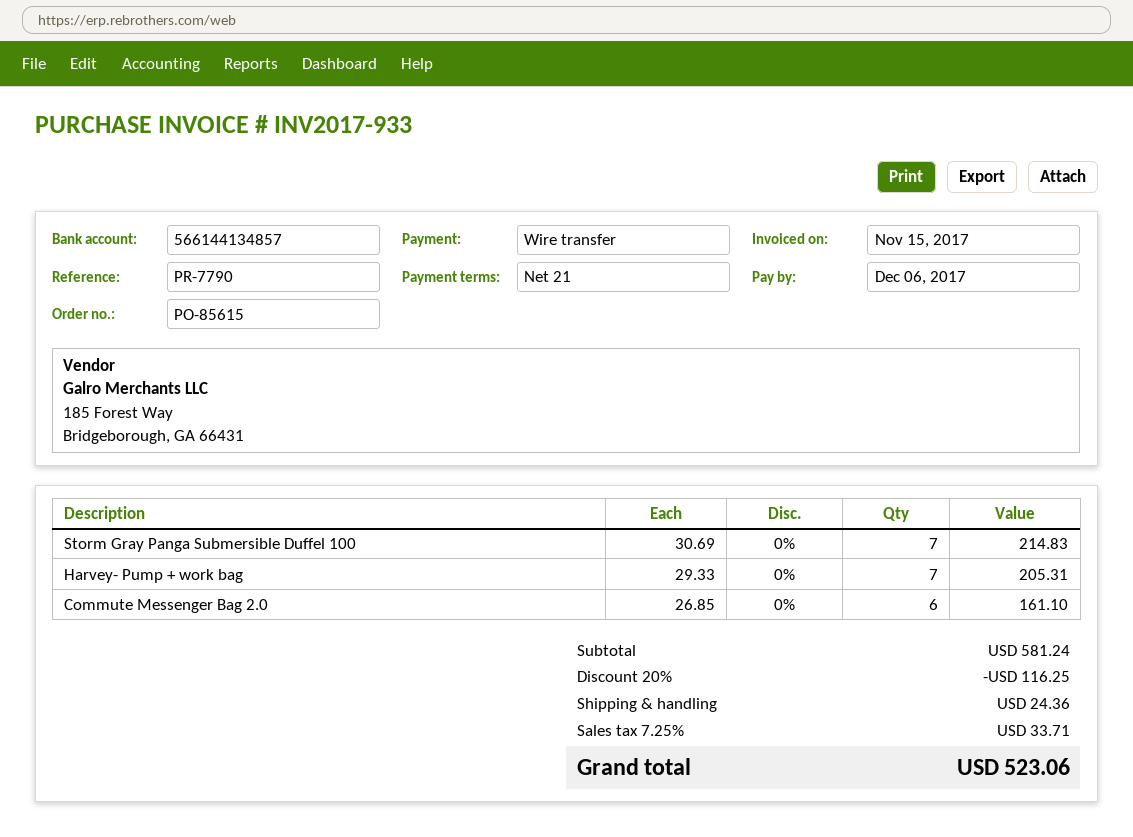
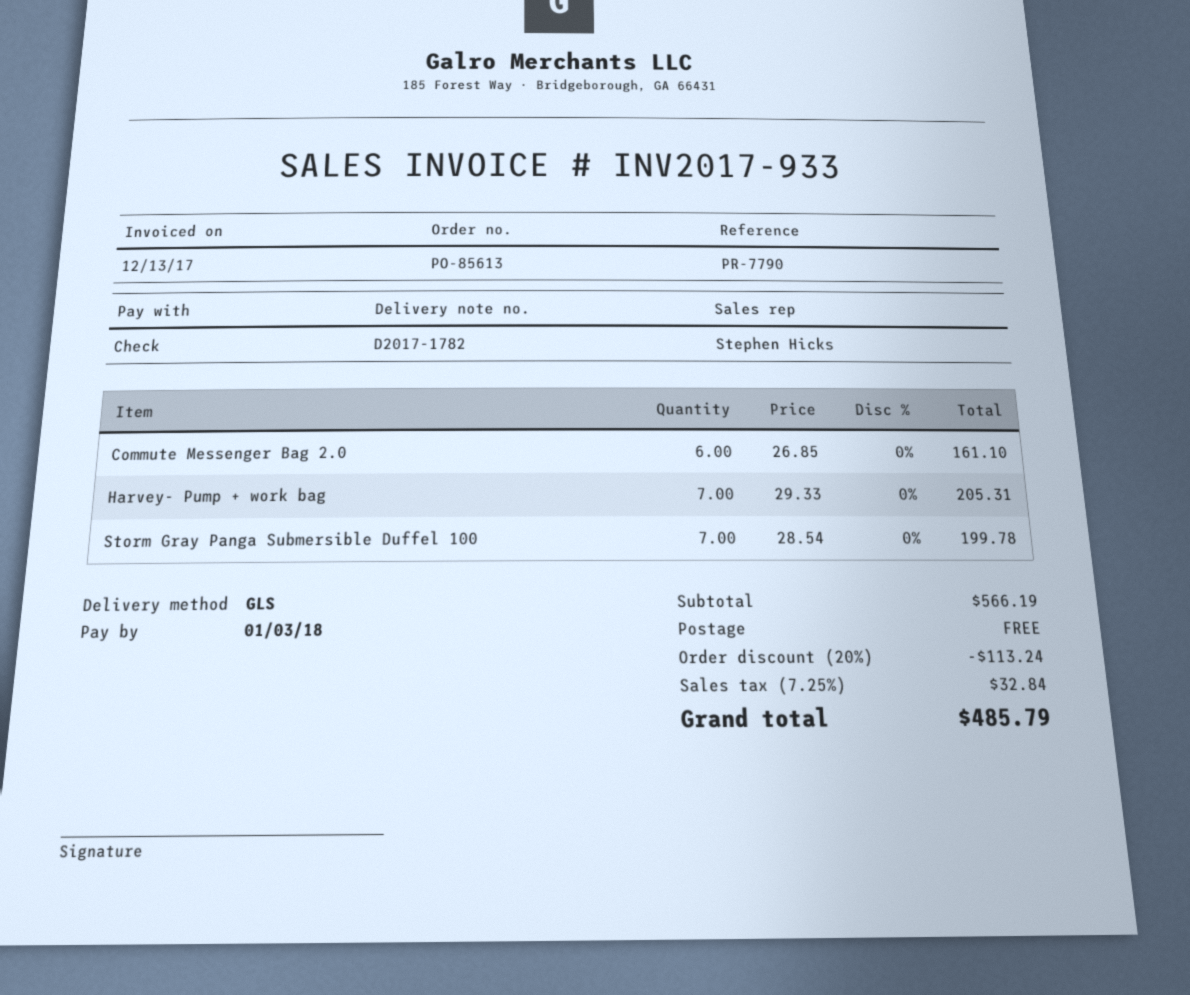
order number: PO-85615 -> PO-85613
invoice date: 2017-11-15 -> 2017-12-13
due date: 2017-12-06 -> 2018-01-03
payment method: bank transfer -> cheque
Storm Gray Panga Submersible Duffel 100: 7 x 30.69 = 214.83 -> 7 x 28.54 = 199.78
subtotal: 581.24 -> 566.19
discount: 20% = 116.25 -> 20% = 113.24
shipping: 24.36 -> 0.00
tax: 7.25% = 33.71 -> 7.25% = 32.84
total: 523.06 -> 485.79

